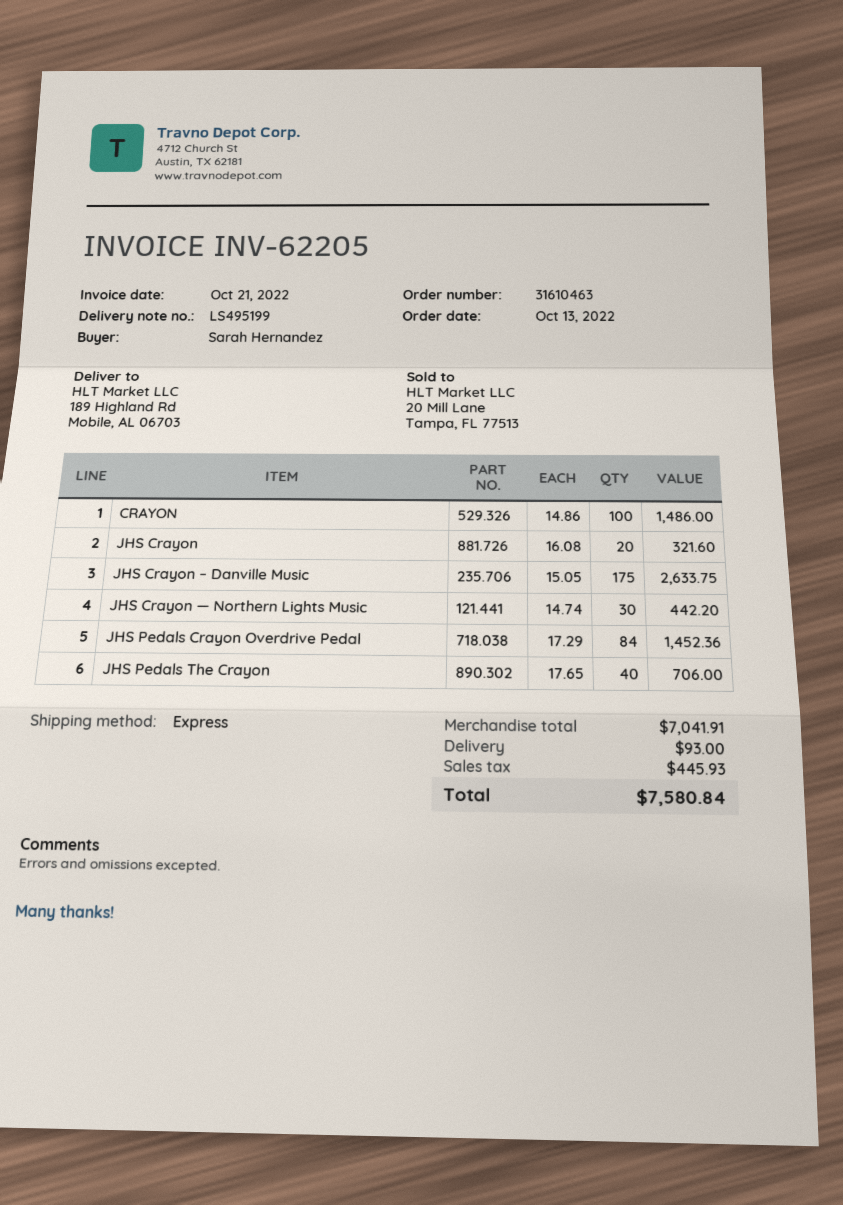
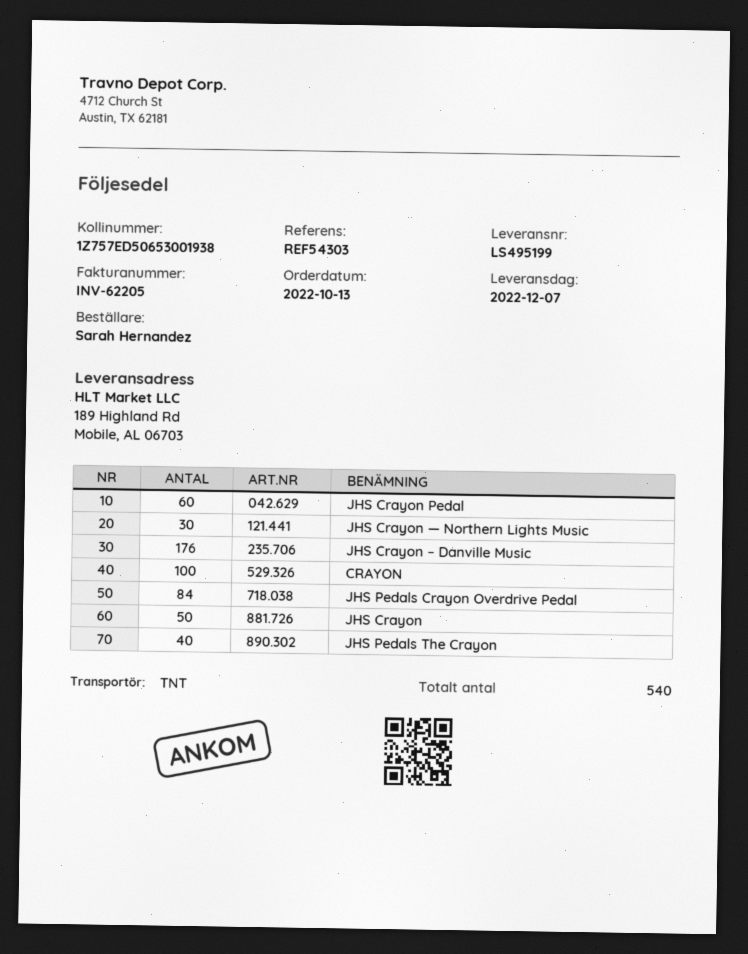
shipping method: express -> TNT
JHS Crayon: 20 -> 50
JHS Crayon – Danville Music: 175 -> 176
JHS Crayon Pedal: none -> 60

